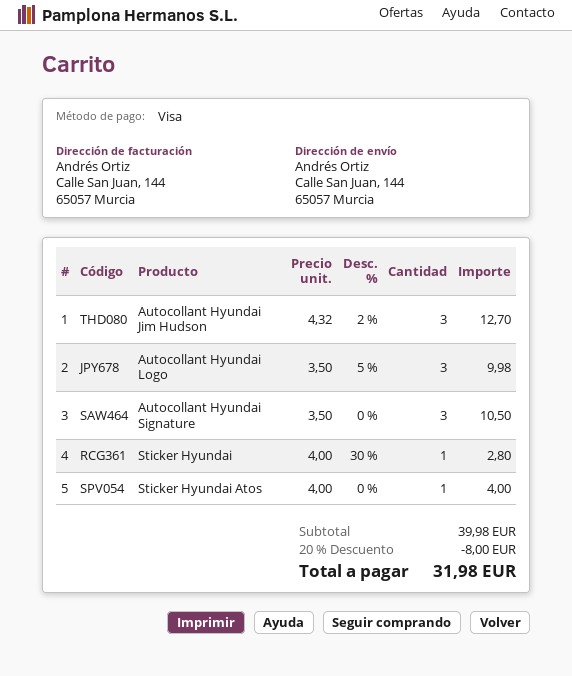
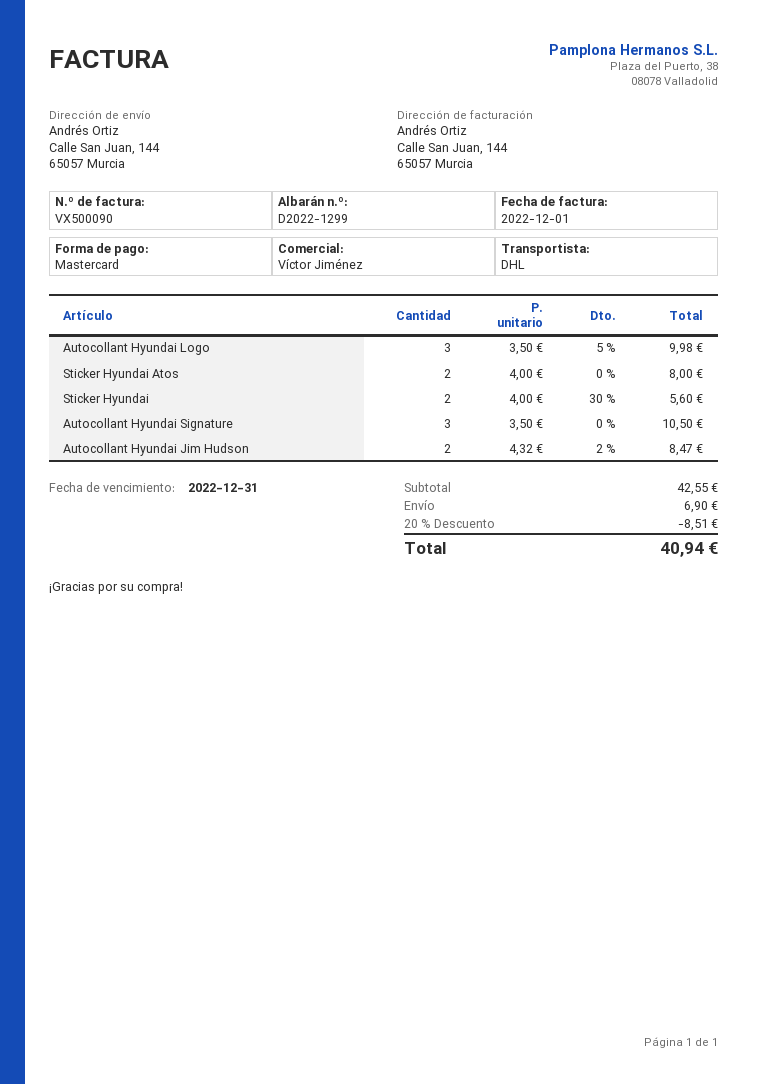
payment method: Visa -> Mastercard
Autocollant Hyundai Jim Hudson: 3 x 4.32 - 2% = 12.70 -> 2 x 4.32 - 2% = 8.47
Sticker Hyundai: 1 x 4.00 - 30% = 2.80 -> 2 x 4.00 - 30% = 5.60
Sticker Hyundai Atos: 1 x 4.00 = 4.00 -> 2 x 4.00 = 8.00
subtotal: 39.98 -> 42.55
discount: 20% = 8.00 -> 20% = 8.51
shipping: none -> 6.90
total: 31.98 -> 40.94

